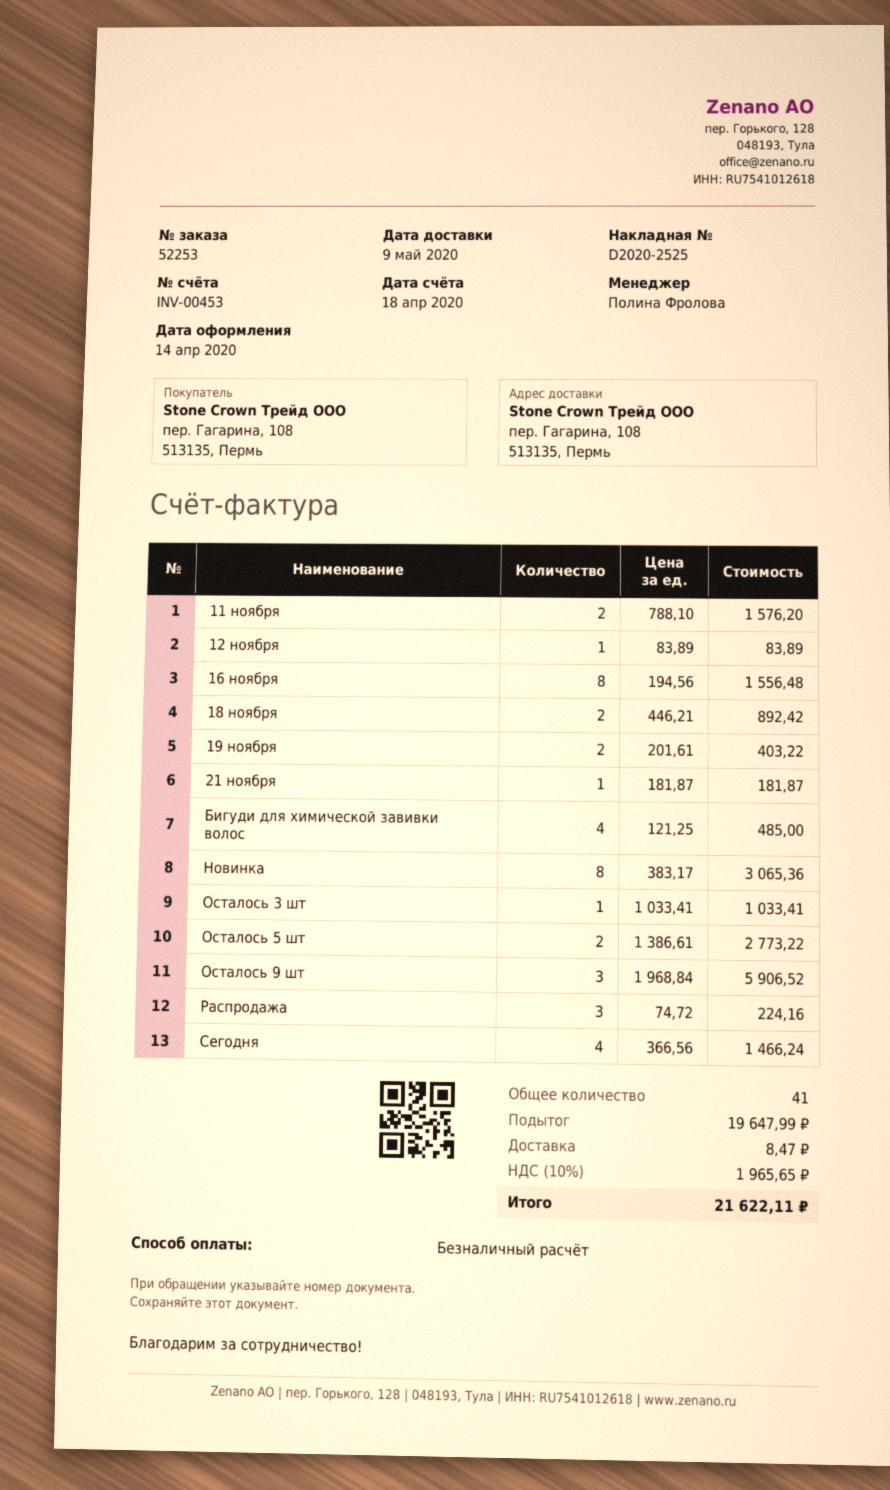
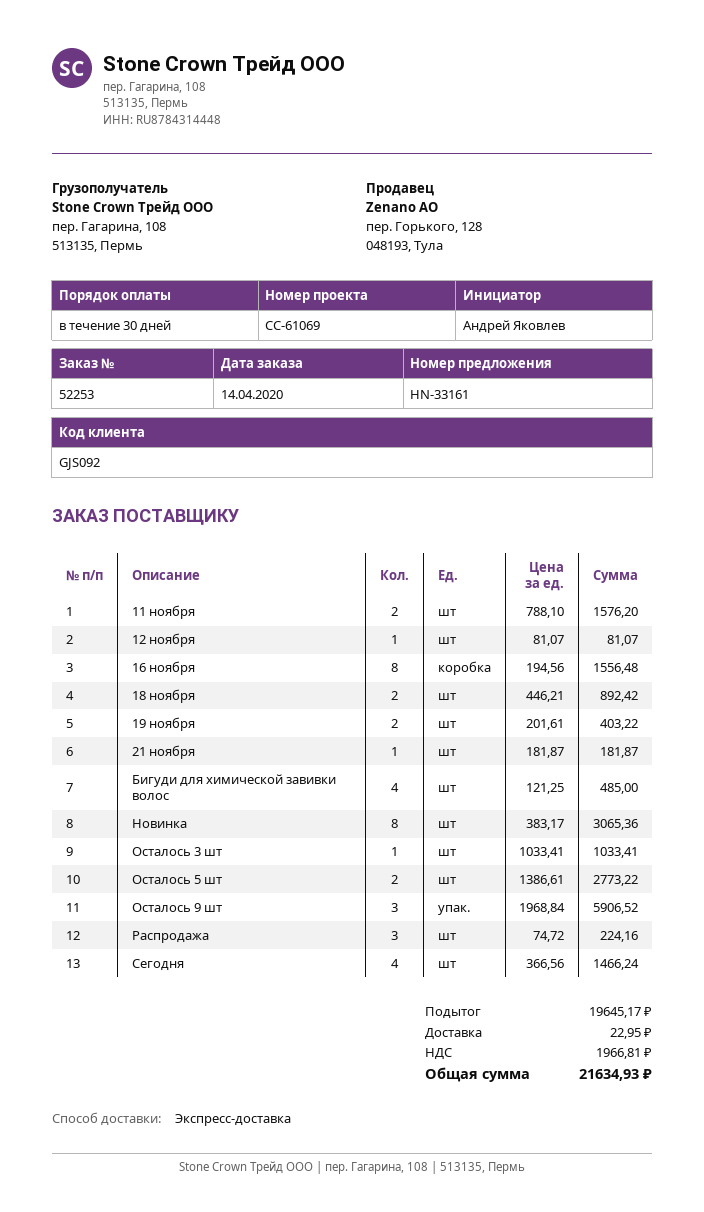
12 ноября: 1 x 83.89 = 83.89 -> 1 x 81.07 = 81.07
subtotal: 19647.99 -> 19645.17
shipping: 8.47 -> 22.95
tax: 1965.65 -> 1966.81
total: 21622.11 -> 21634.93

